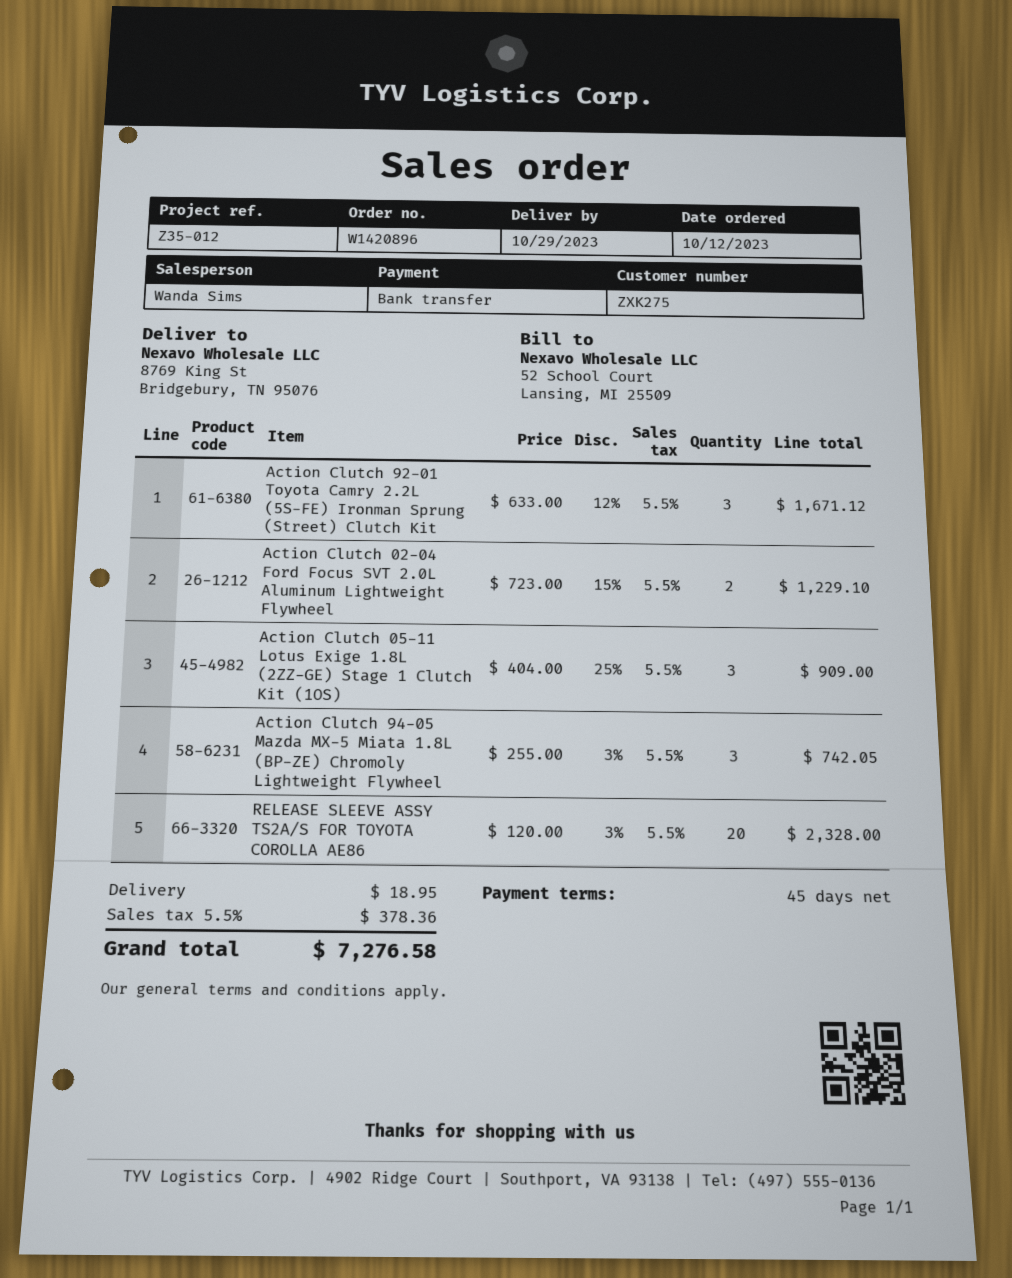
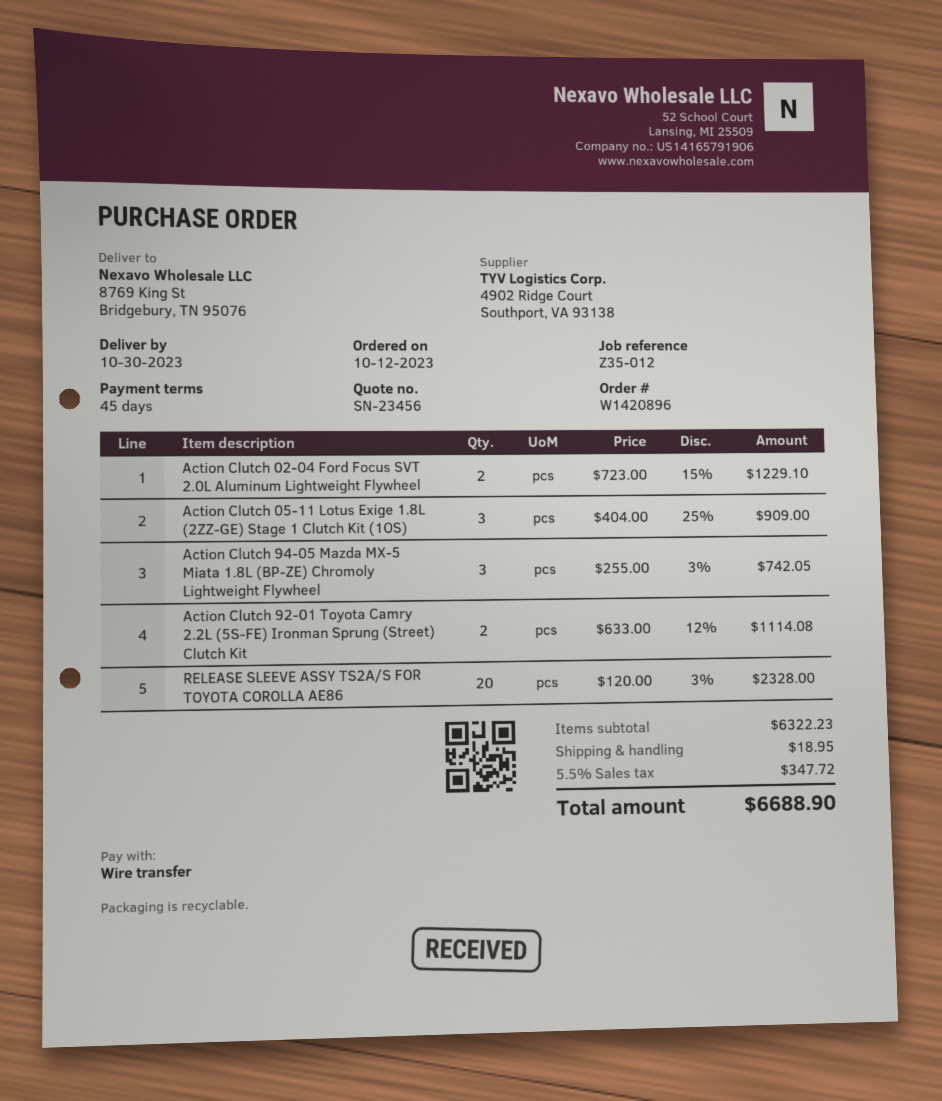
delivery date: 2023-10-29 -> 2023-10-30
Action Clutch 92-01 Toyota Camry 2.2L (5S-FE) Ironman Sprung (Street) Clutch Kit: 3 x 633.00 - 12% = 1671.12 -> 2 x 633.00 - 12% = 1114.08
tax: 5.5% = 378.36 -> 5.5% = 347.72
total: 7276.58 -> 6688.90

